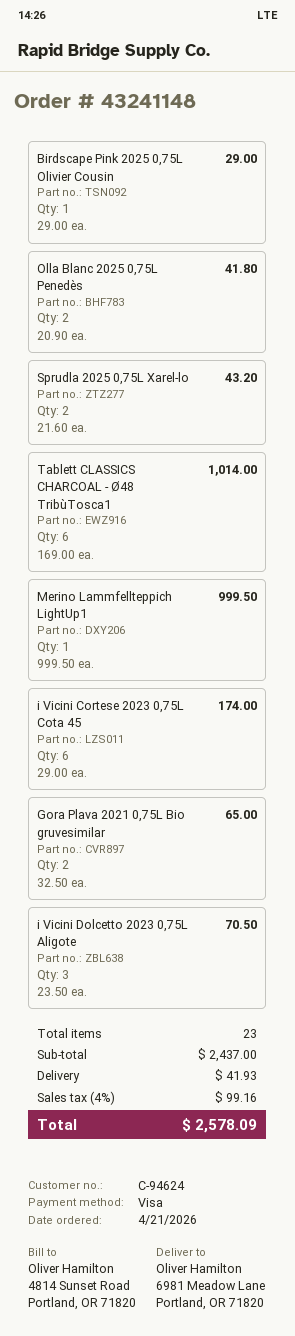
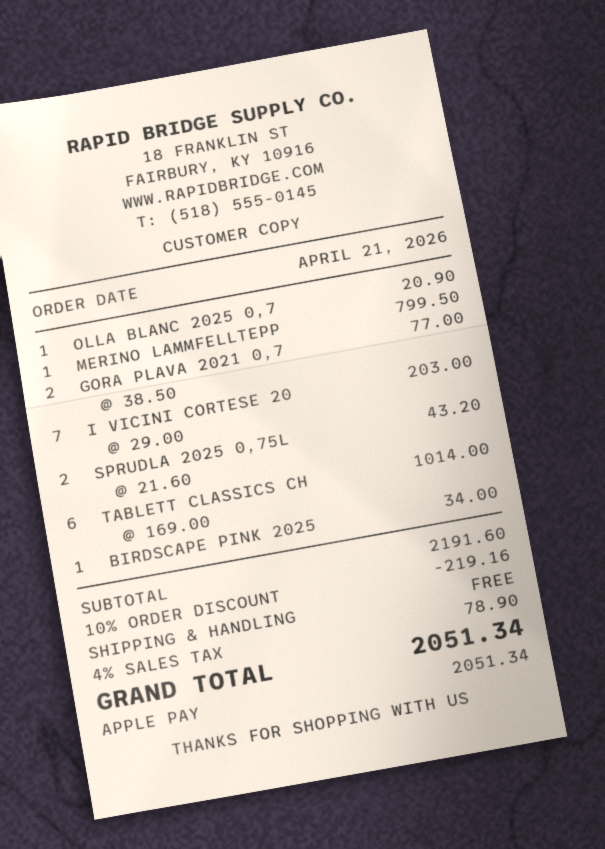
payment method: Visa -> Apple Pay
Birdscape Pink 2025 0,75L Olivier Cousin: 1 x 29.00 = 29.00 -> 1 x 34.00 = 34.00
Olla Blanc 2025 0,75L Penedès: 2 x 20.90 = 41.80 -> 1 x 20.90 = 20.90
Merino Lammfellteppich LightUp1: 1 x 999.50 = 999.50 -> 1 x 799.50 = 799.50
i Vicini Cortese 2023 0,75L Cota 45: 6 x 29.00 = 174.00 -> 7 x 29.00 = 203.00
Gora Plava 2021 0,75L Bio gruvesimilar: 2 x 32.50 = 65.00 -> 2 x 38.50 = 77.00
i Vicini Dolcetto 2023 0,75L Aligote: 3 x 23.50 = 70.50 -> none
subtotal: 2437.00 -> 2191.60
discount: none -> 10% = 219.16
shipping: 41.93 -> 0.00
tax: 4% = 99.16 -> 4% = 78.90
total: 2578.09 -> 2051.34

